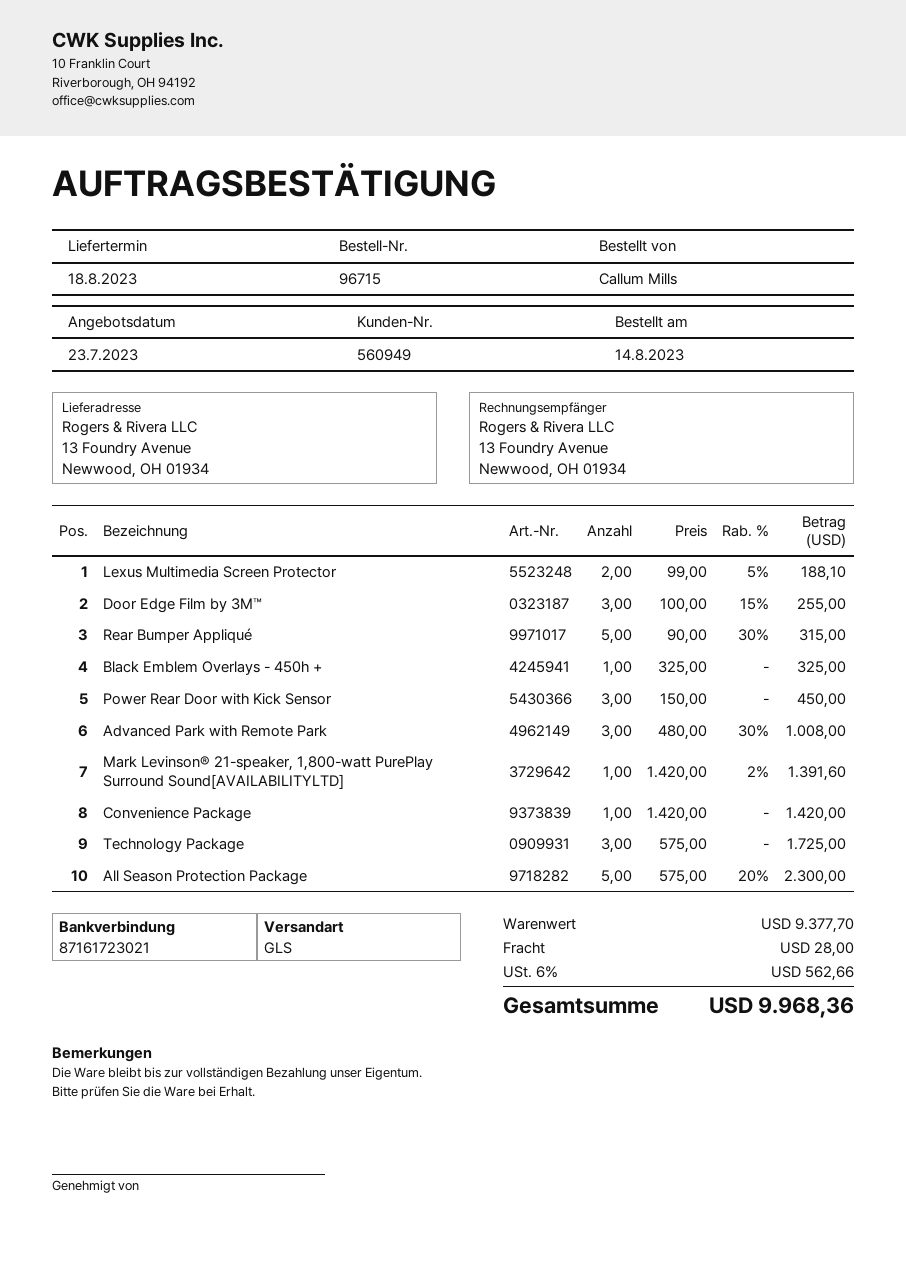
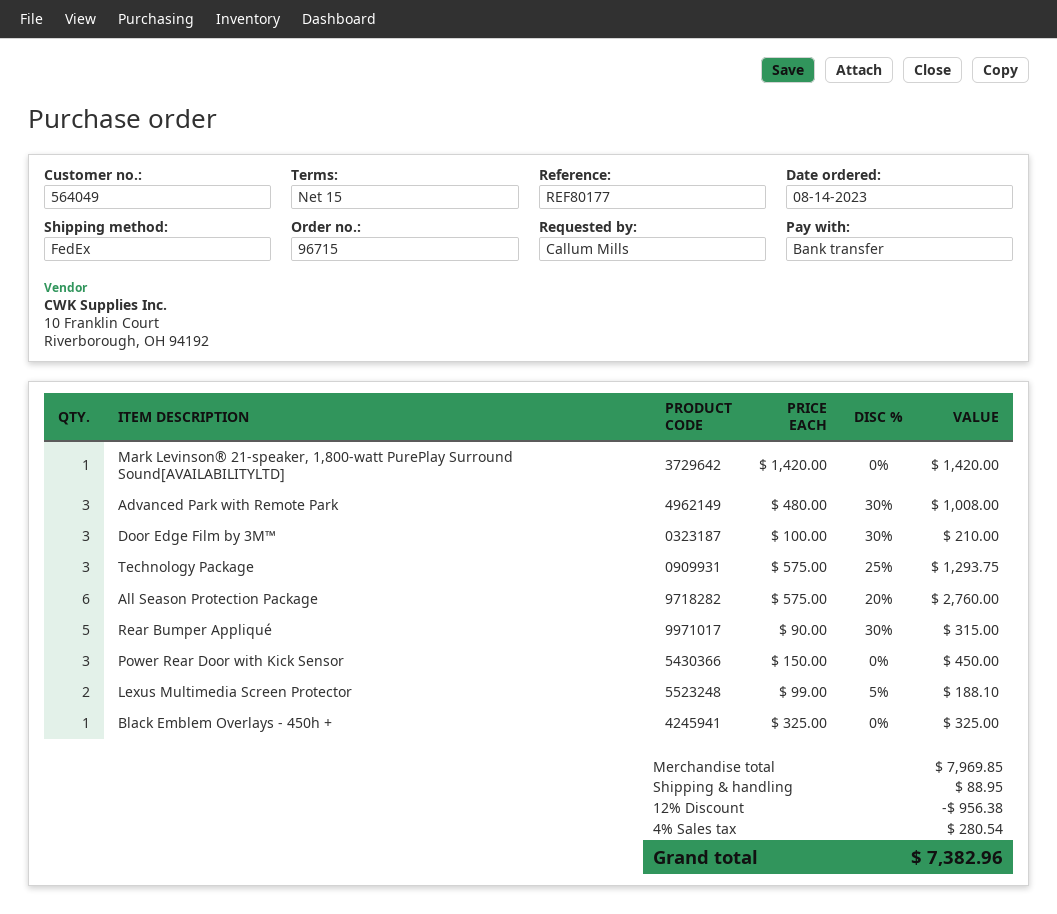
customer number: 560949 -> 564049
shipping method: GLS -> FedEx
Door Edge Film by 3M™: 3 x 100.00 - 15% = 255.00 -> 3 x 100.00 - 30% = 210.00
Mark Levinson® 21-speaker, 1,800-watt PurePlay Surround Sound[AVAILABILITYLTD]: 1 x 1420.00 - 2% = 1391.60 -> 1 x 1420.00 = 1420.00
Convenience Package: 1 x 1420.00 = 1420.00 -> none
Technology Package: 3 x 575.00 = 1725.00 -> 3 x 575.00 - 25% = 1293.75
All Season Protection Package: 5 x 575.00 - 20% = 2300.00 -> 6 x 575.00 - 20% = 2760.00
subtotal: 9377.70 -> 7969.85
discount: none -> 12% = 956.38
shipping: 28.00 -> 88.95
tax: 6% = 562.66 -> 4% = 280.54
total: 9968.36 -> 7382.96

